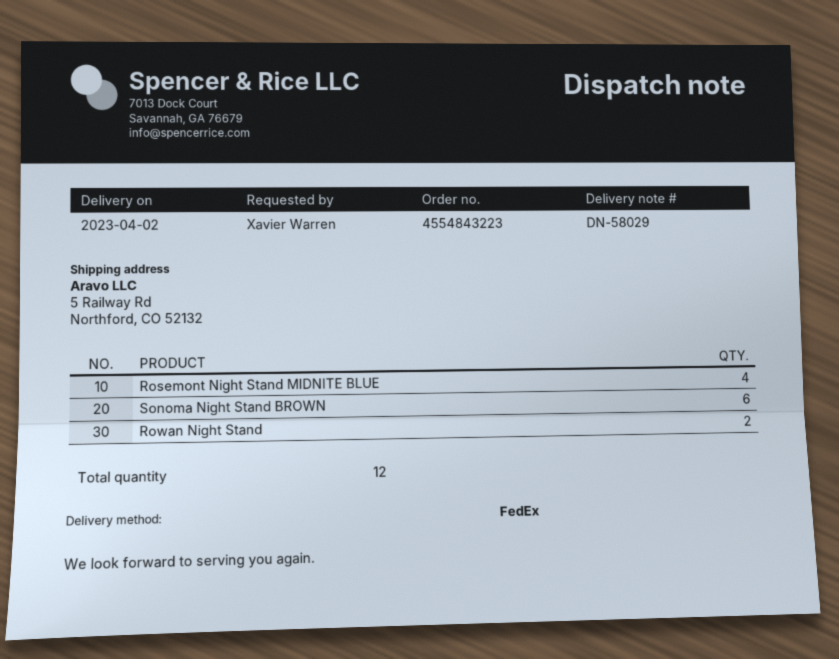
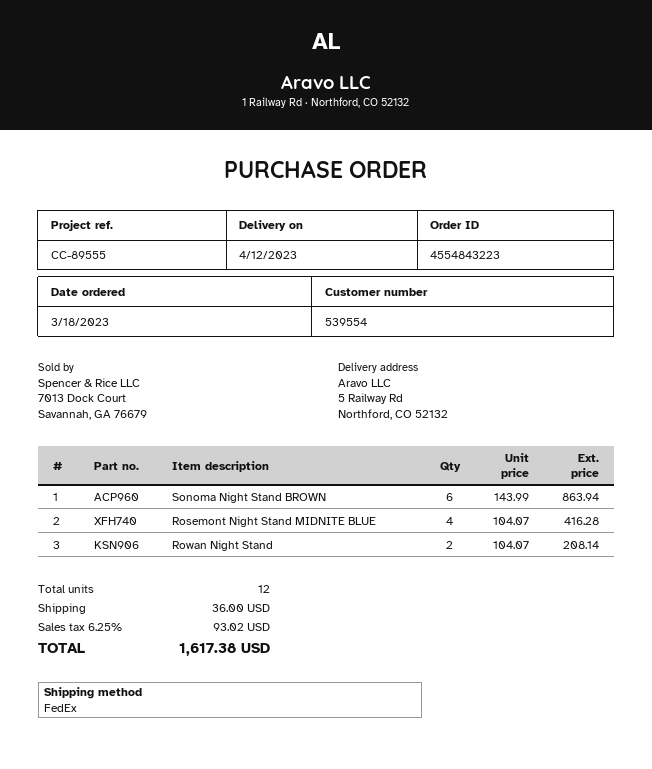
delivery date: 2023-04-02 -> 2023-04-12

